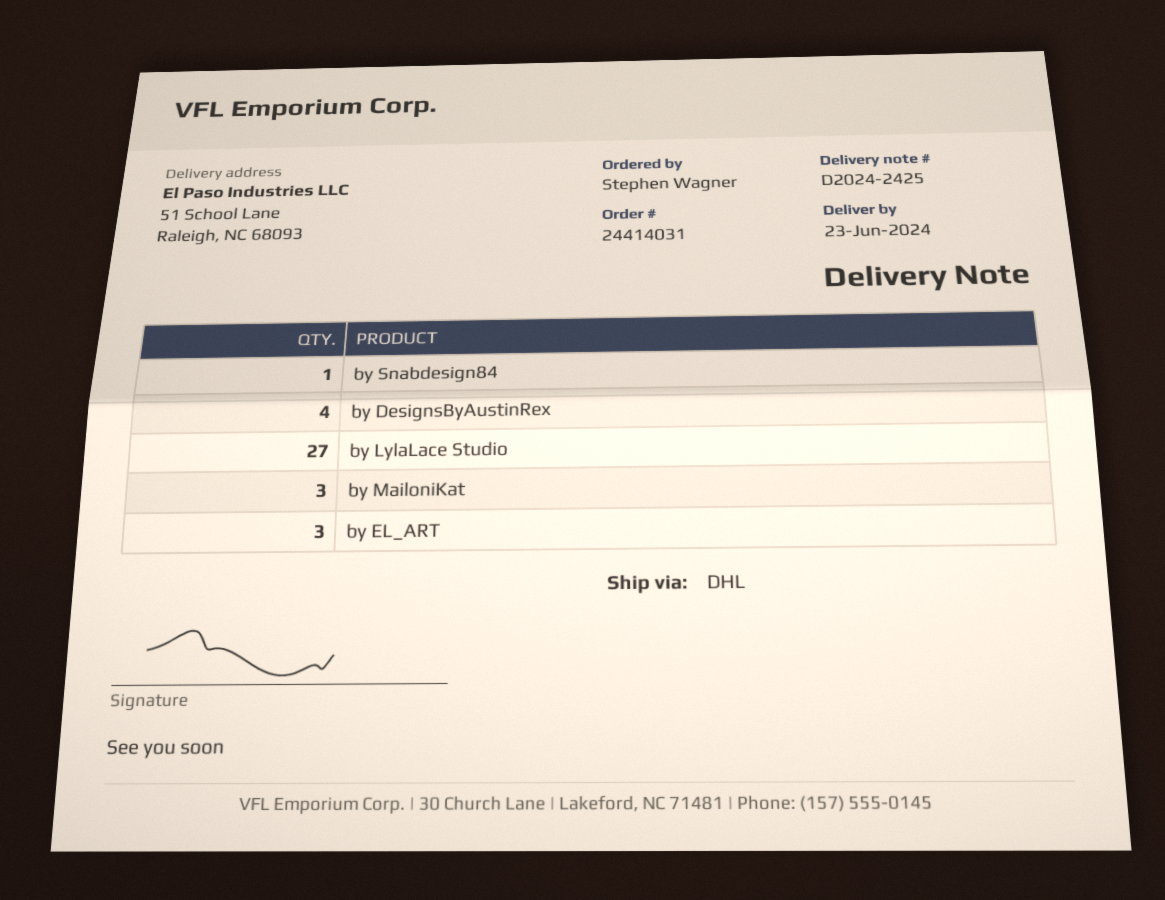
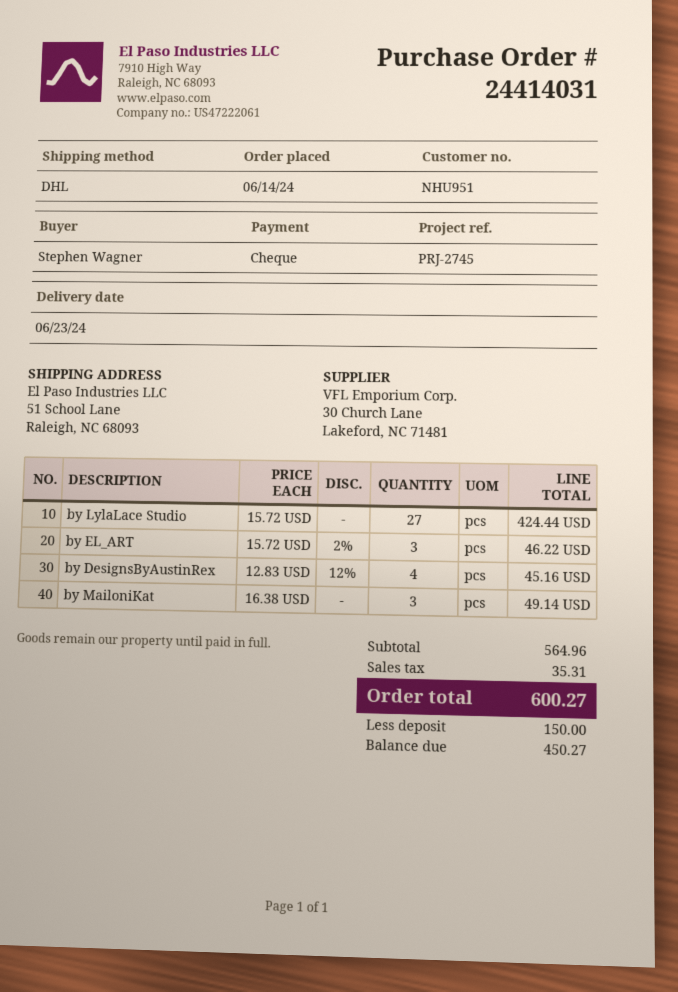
by Snabdesign84: 1 -> none

